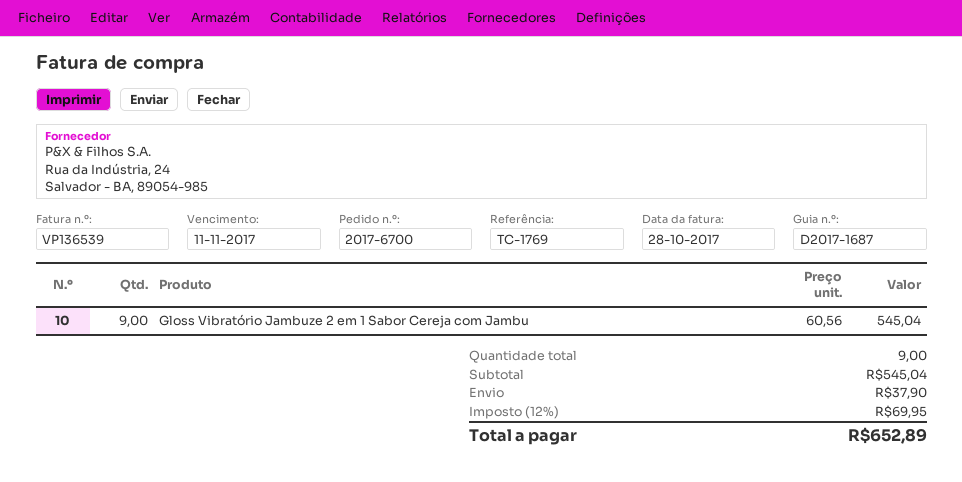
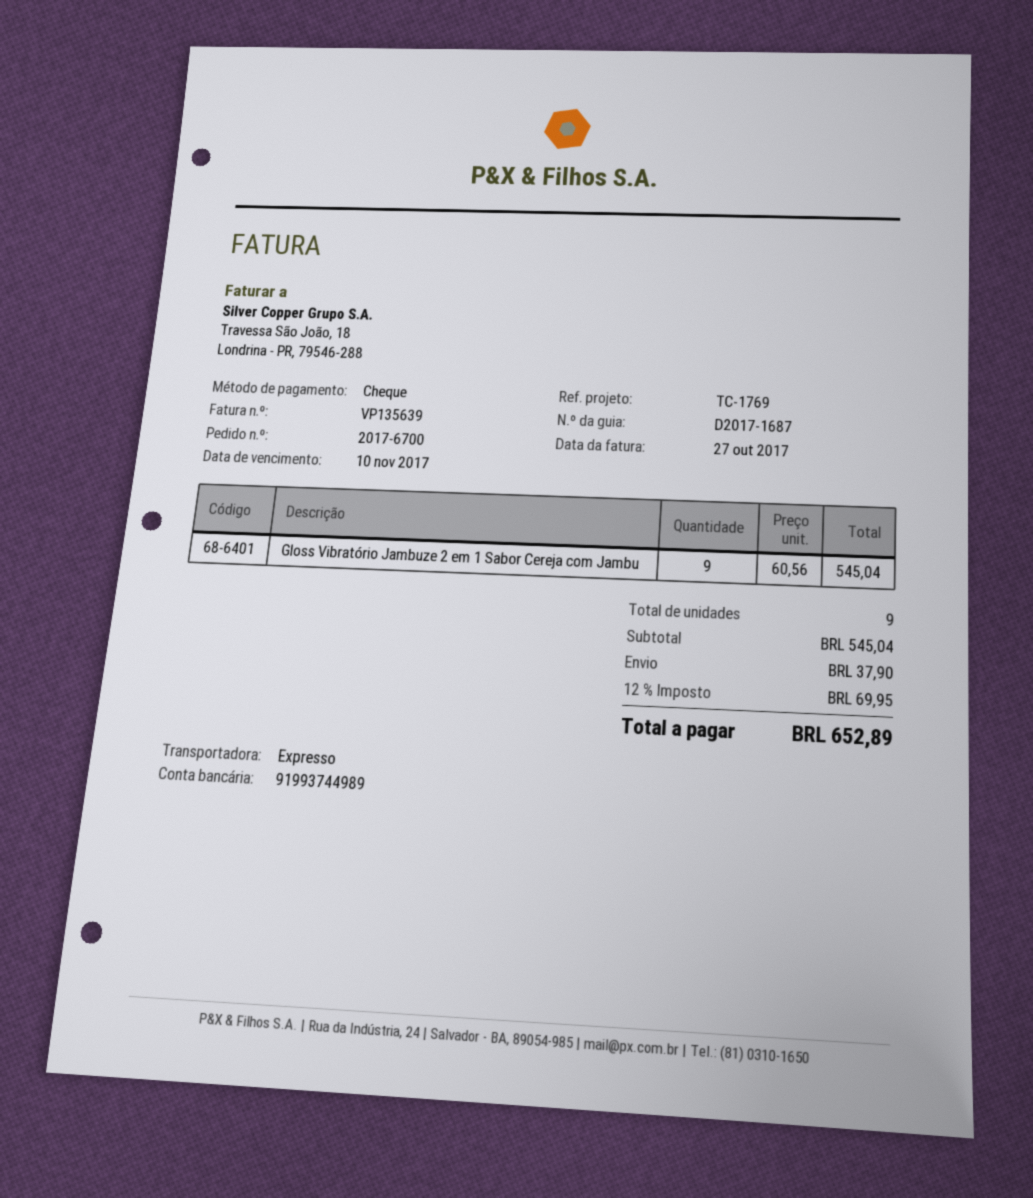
invoice number: VP136539 -> VP135639
invoice date: 2017-10-28 -> 2017-10-27
due date: 2017-11-11 -> 2017-11-10

